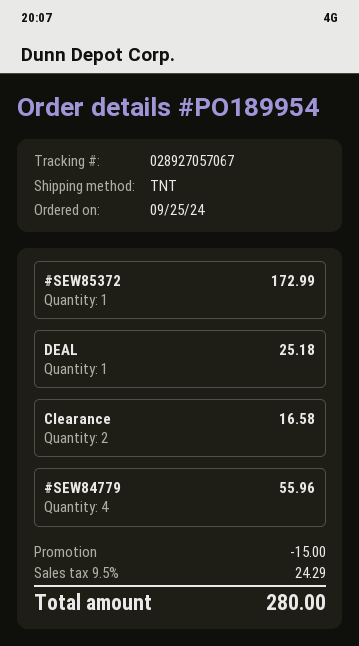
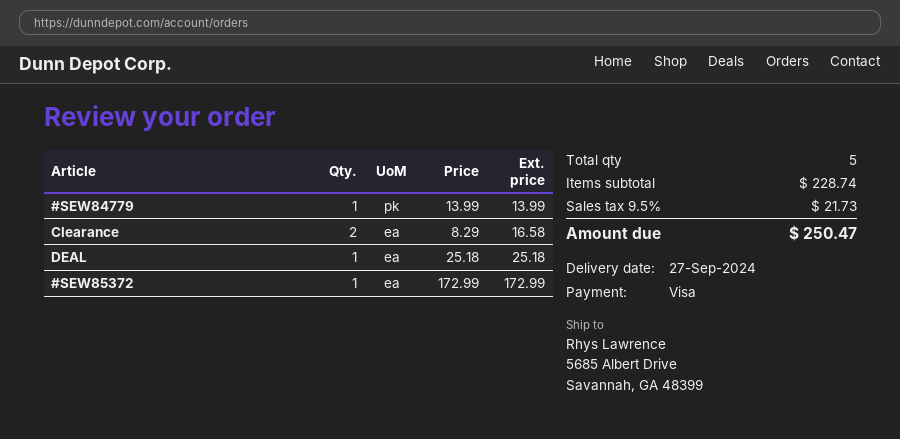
#SEW84779: 4 for 55.96 -> 1 for 13.99
discount: 15.00 -> none
tax: 9.5% = 24.29 -> 9.5% = 21.73
total: 280.00 -> 250.47

